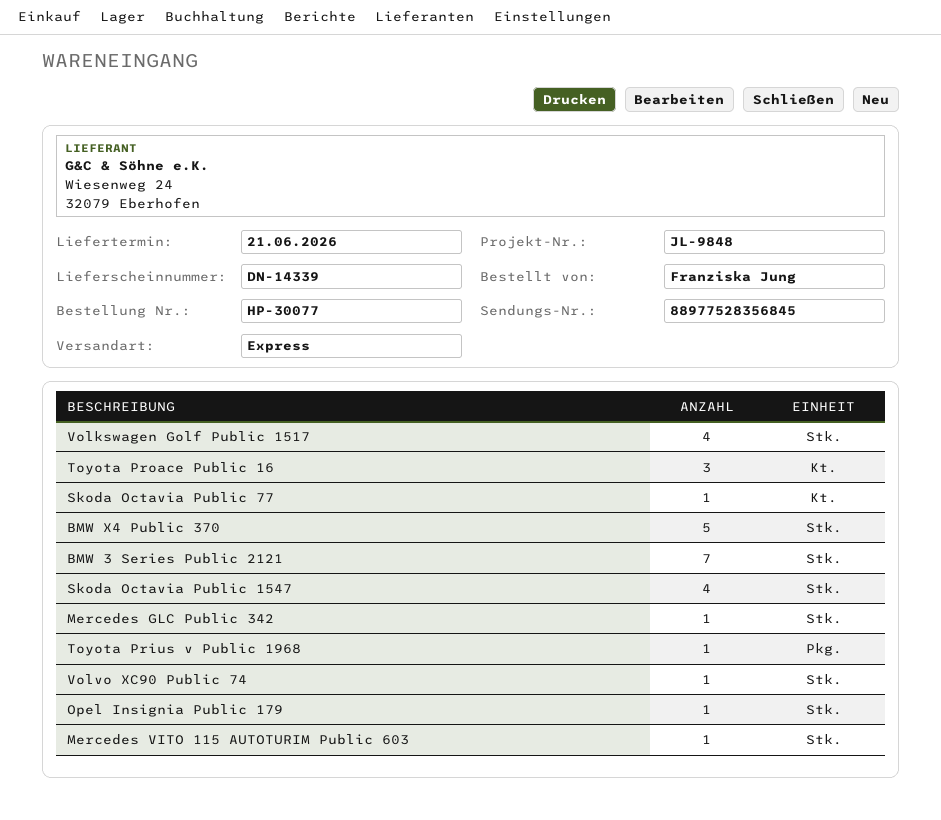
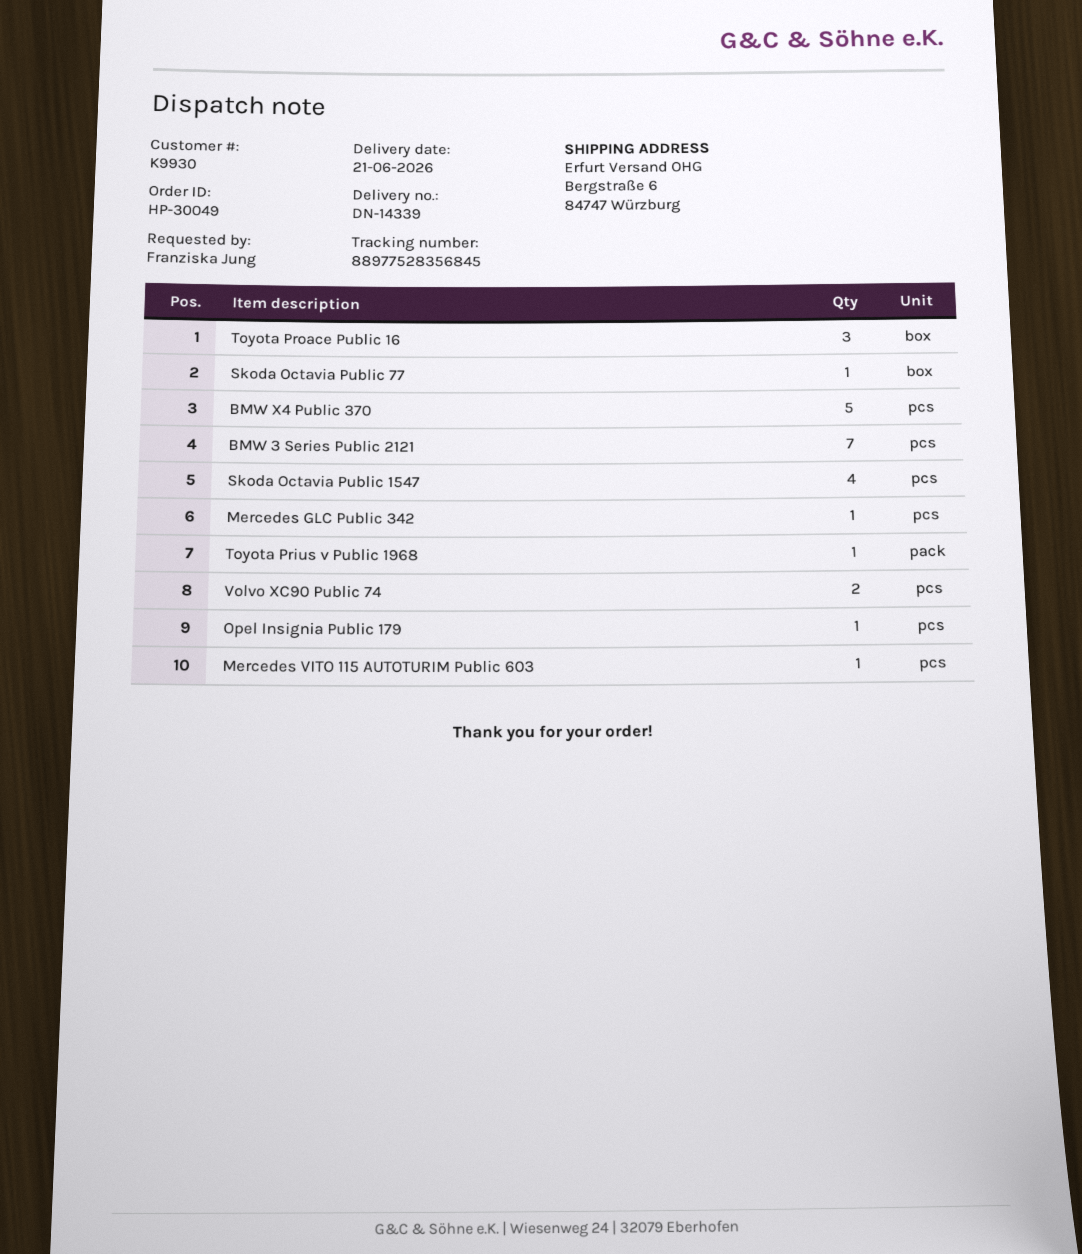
order number: HP-30077 -> HP-30049
Volkswagen Golf Public 1517: 4 -> none
Volvo XC90 Public 74: 1 -> 2

